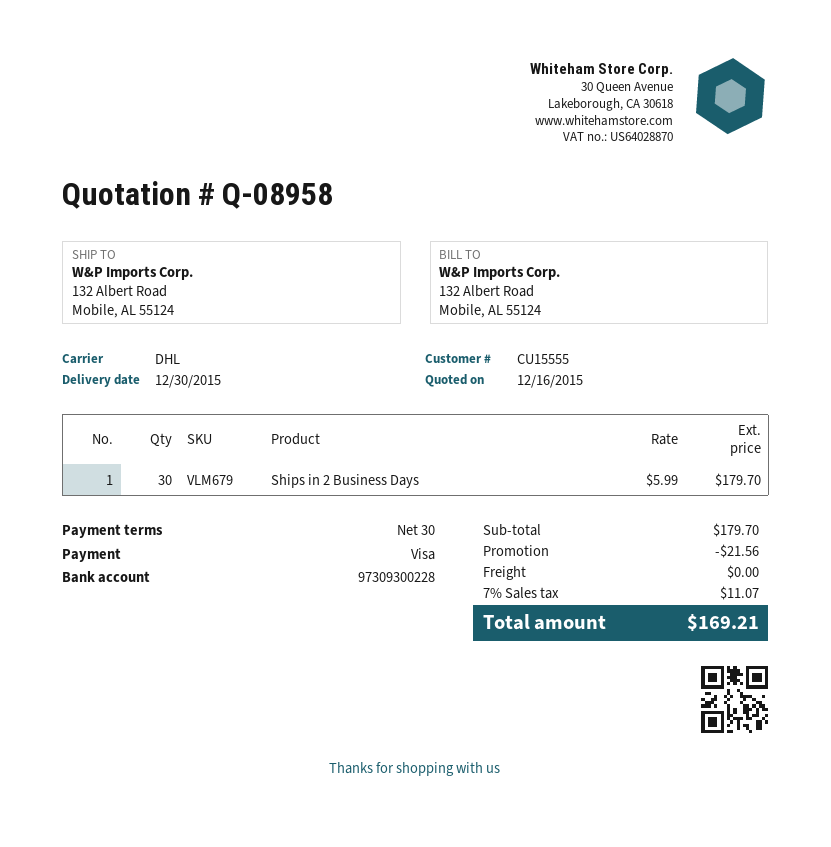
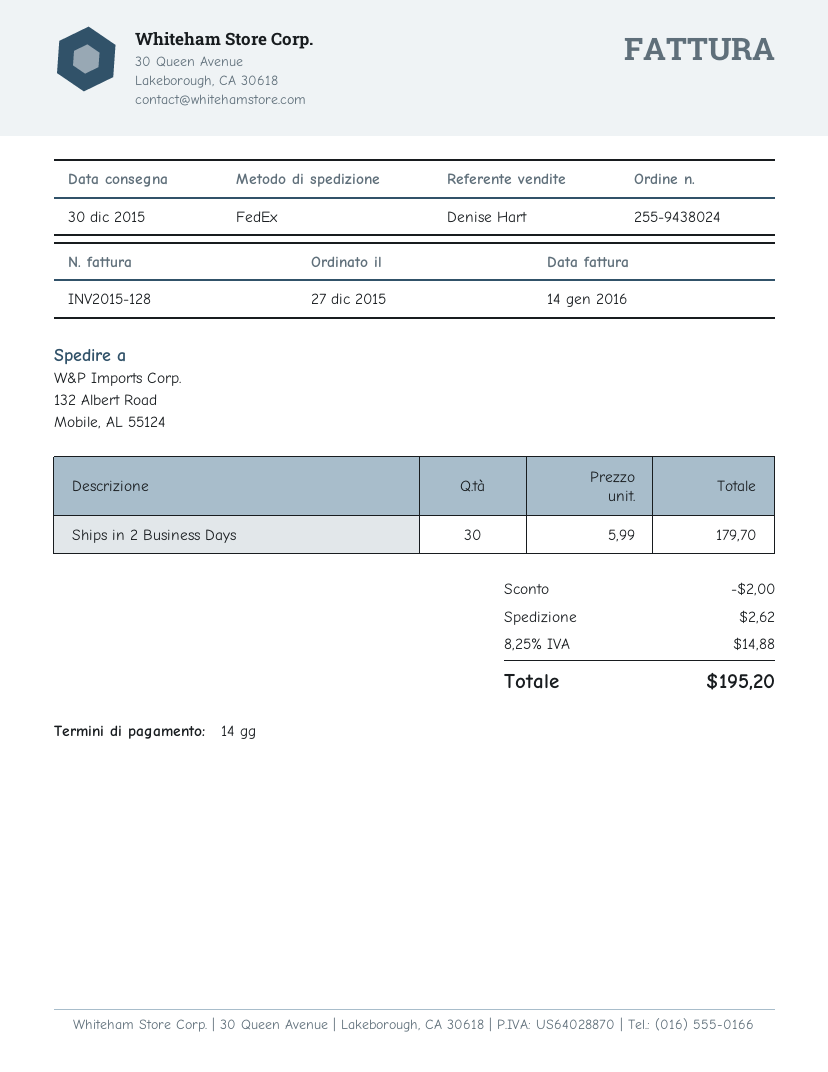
payment terms: 30 days -> 14 days
shipping method: DHL -> FedEx
discount: 21.56 -> 2.00
shipping: 0.00 -> 2.62
tax: 7% = 11.07 -> 8.25% = 14.88
total: 169.21 -> 195.20

